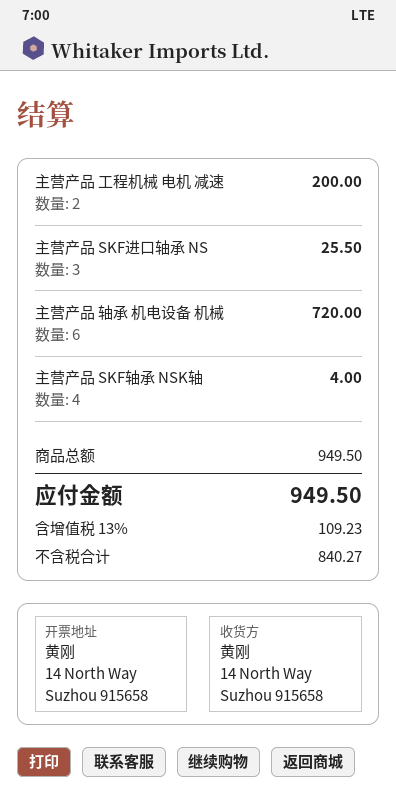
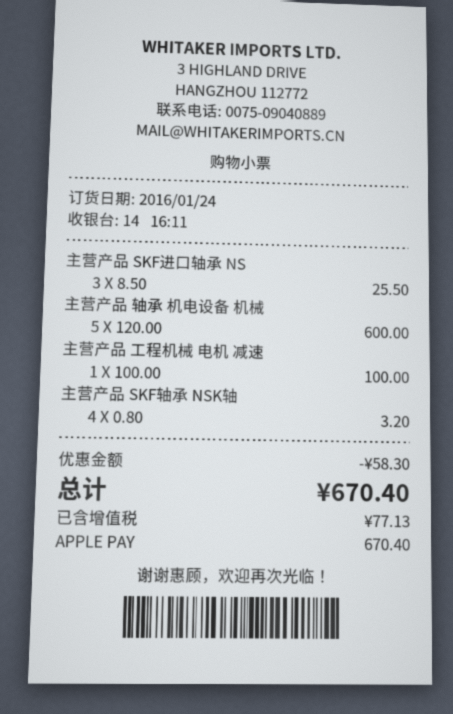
主营产品 工程机械 电机 减速: 2 for 200.00 -> 1 for 100.00
主营产品 轴承 机电设备 机械: 6 for 720.00 -> 5 for 600.00
主营产品 SKF轴承 NSK轴: 4 for 4.00 -> 4 for 3.20
discount: none -> 58.30
tax: 109.23 -> 77.13
total: 949.50 -> 670.40

